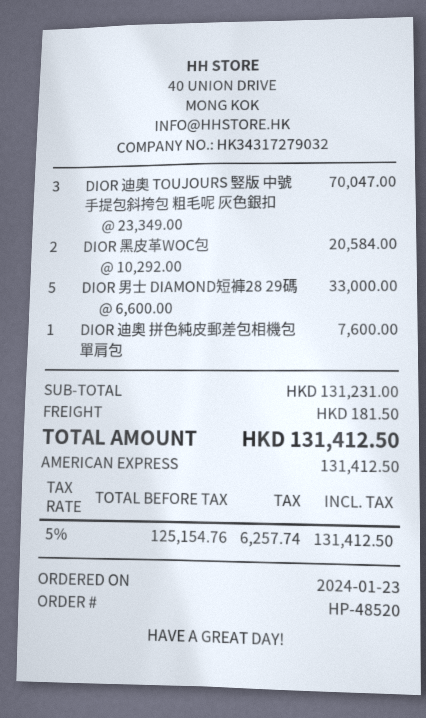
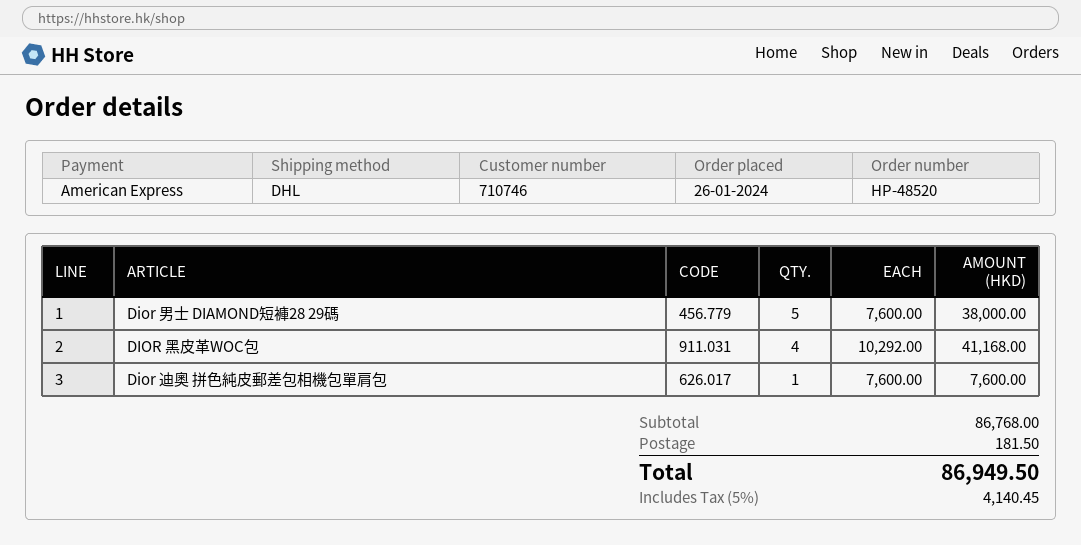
order date: 2024-01-23 -> 2024-01-26
DIOR 迪奧 TOUJOURS 竪版 中號 手提包斜挎包 粗毛呢 灰色銀扣: 3 x 23349.00 = 70047.00 -> none
DIOR 黑皮革WOC包: 2 x 10292.00 = 20584.00 -> 4 x 10292.00 = 41168.00
DIOR 男士 DIAMOND短褲28 29碼: 5 x 6600.00 = 33000.00 -> 5 x 7600.00 = 38000.00
subtotal: 131231.00 -> 86768.00
tax: 5% = 6257.74 -> 5% = 4140.45
total: 131412.50 -> 86949.50

